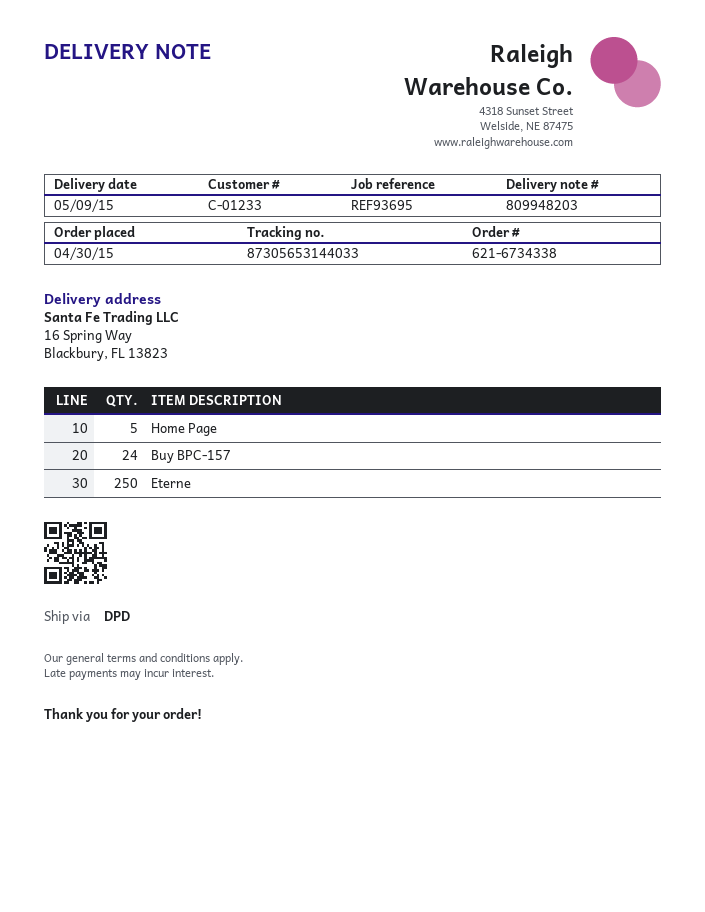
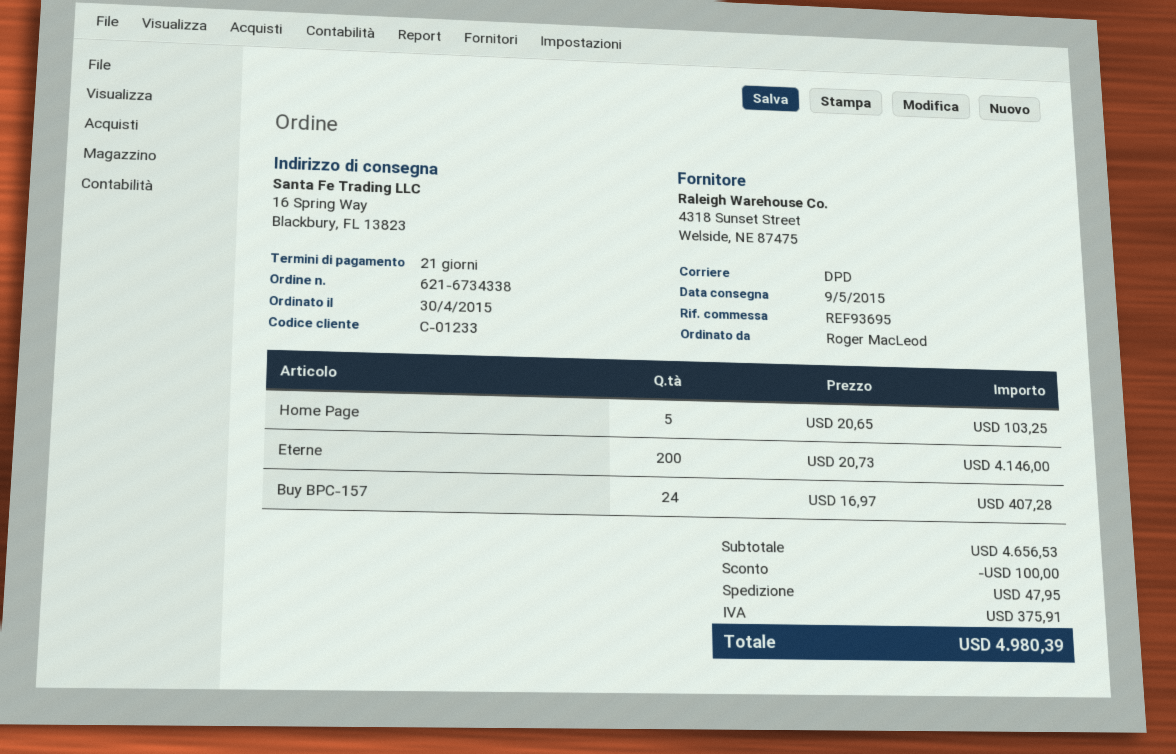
Eterne: 250 -> 200

